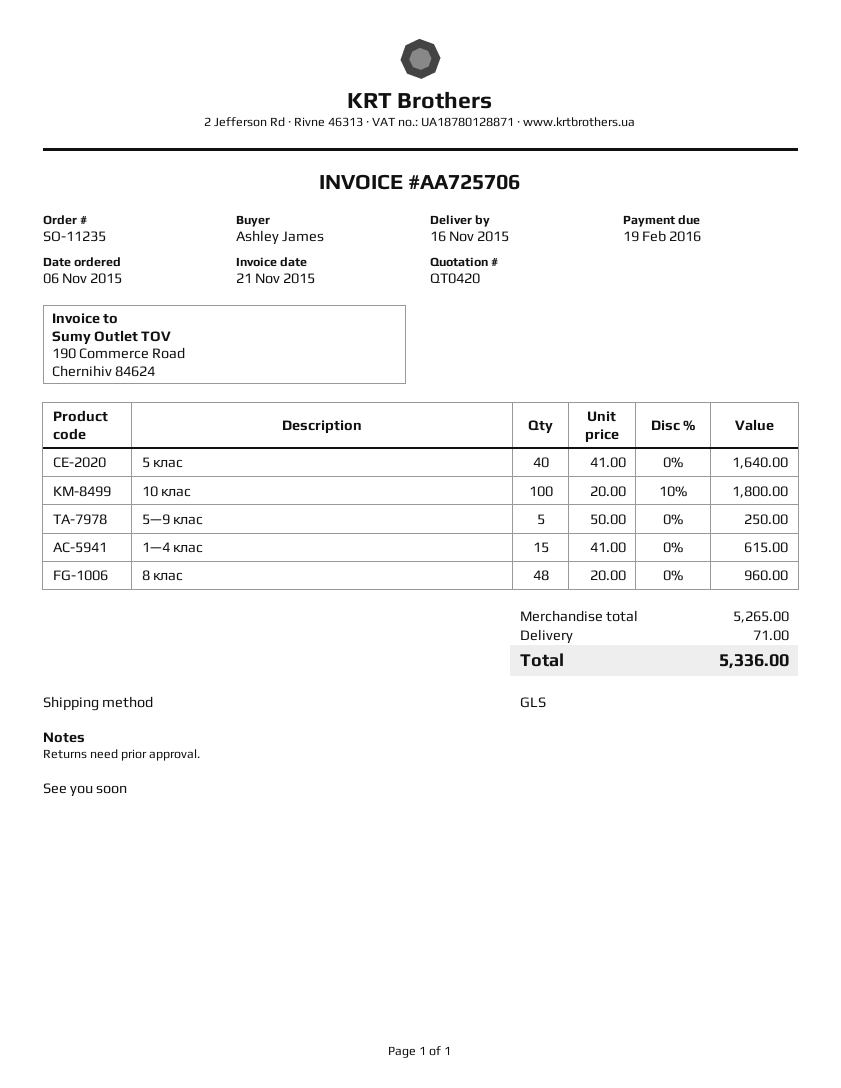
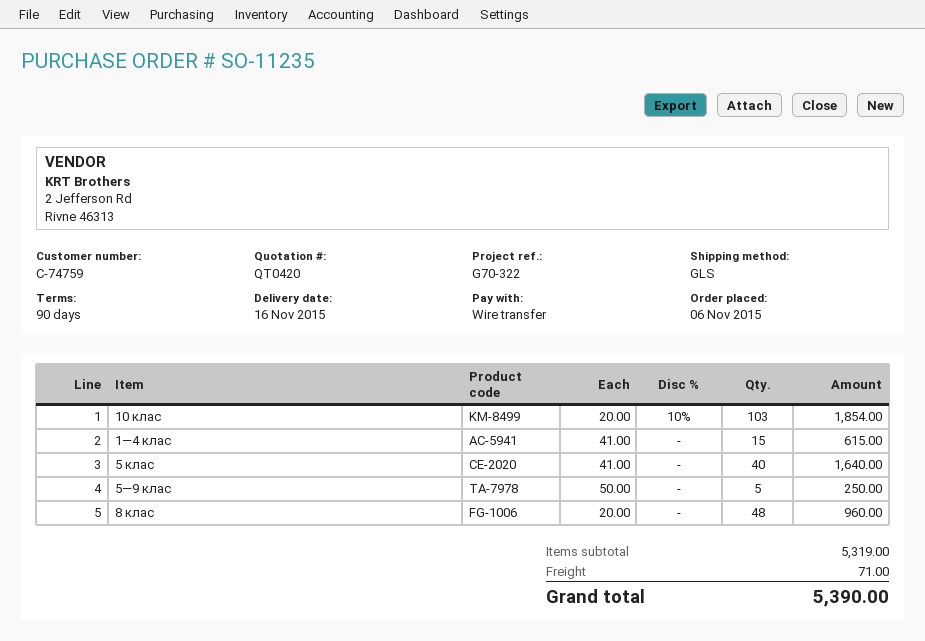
10 клас: 100 x 20.00 - 10% = 1800.00 -> 103 x 20.00 - 10% = 1854.00
subtotal: 5265.00 -> 5319.00
total: 5336.00 -> 5390.00

